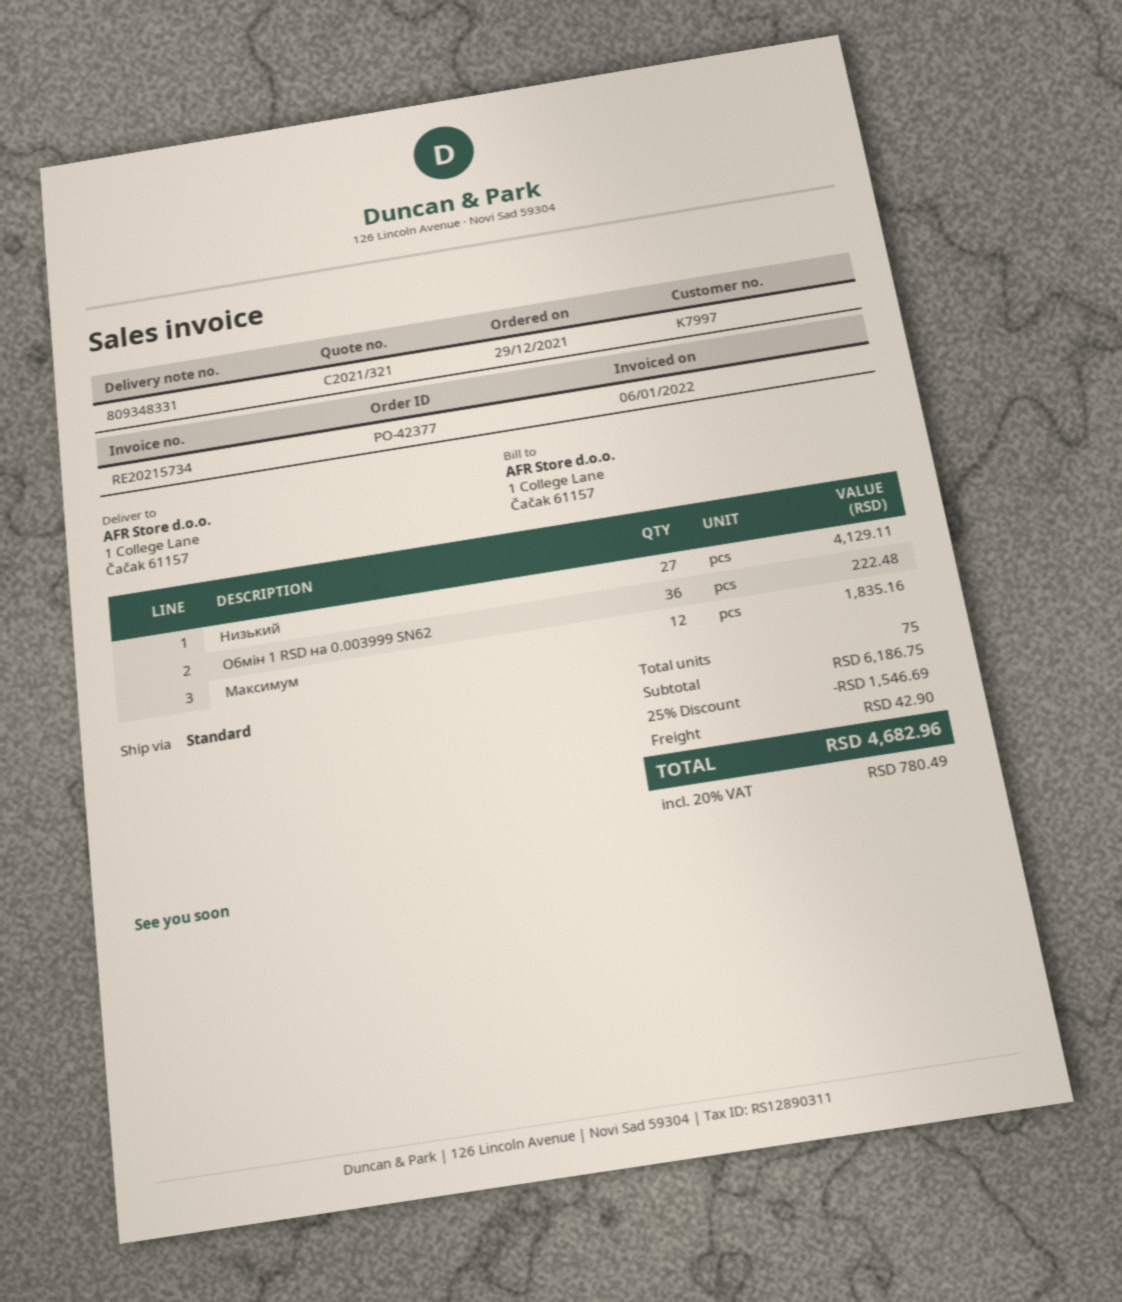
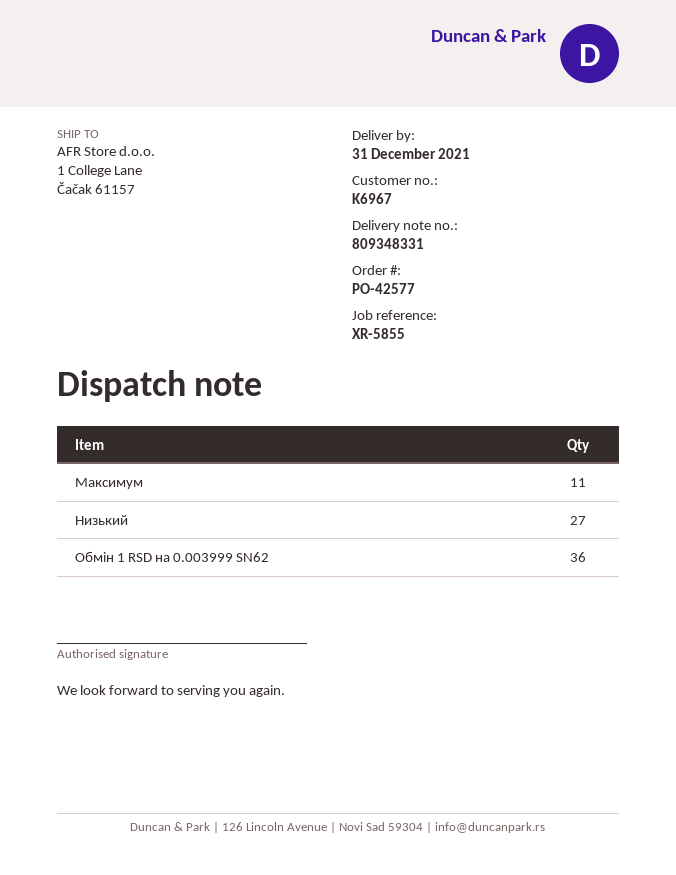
order number: PO-42377 -> PO-42577
customer number: K7997 -> K6967
Максимум: 12 -> 11

